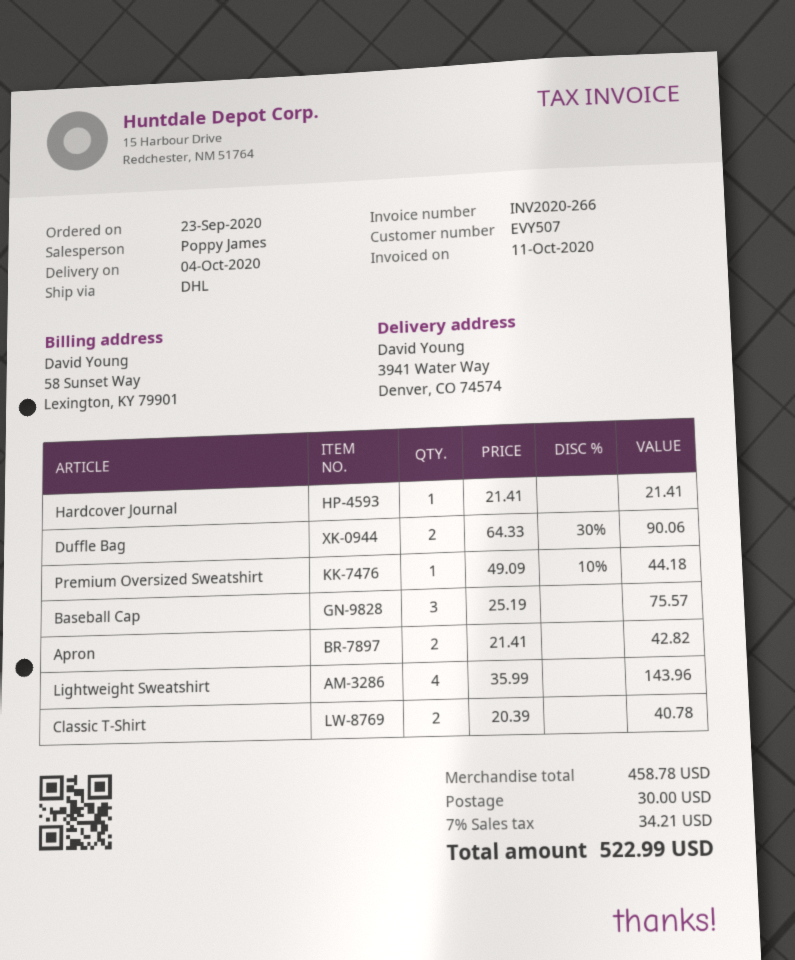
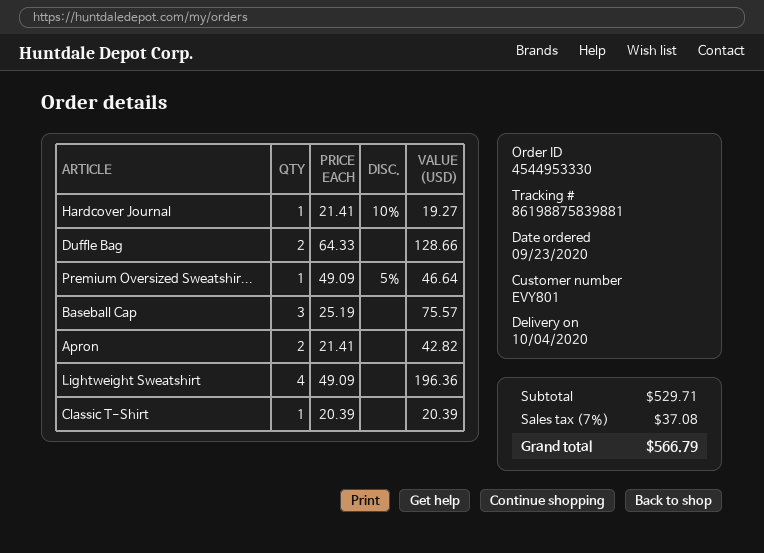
customer number: EVY507 -> EVY801
Hardcover Journal: 1 x 21.41 = 21.41 -> 1 x 21.41 - 10% = 19.27
Duffle Bag: 2 x 64.33 - 30% = 90.06 -> 2 x 64.33 = 128.66
Premium Oversized Sweatshirt: 1 x 49.09 - 10% = 44.18 -> 1 x 49.09 - 5% = 46.64
Lightweight Sweatshirt: 4 x 35.99 = 143.96 -> 4 x 49.09 = 196.36
Classic T-Shirt: 2 x 20.39 = 40.78 -> 1 x 20.39 = 20.39
subtotal: 458.78 -> 529.71
shipping: 30.00 -> none
tax: 7% = 34.21 -> 7% = 37.08
total: 522.99 -> 566.79

